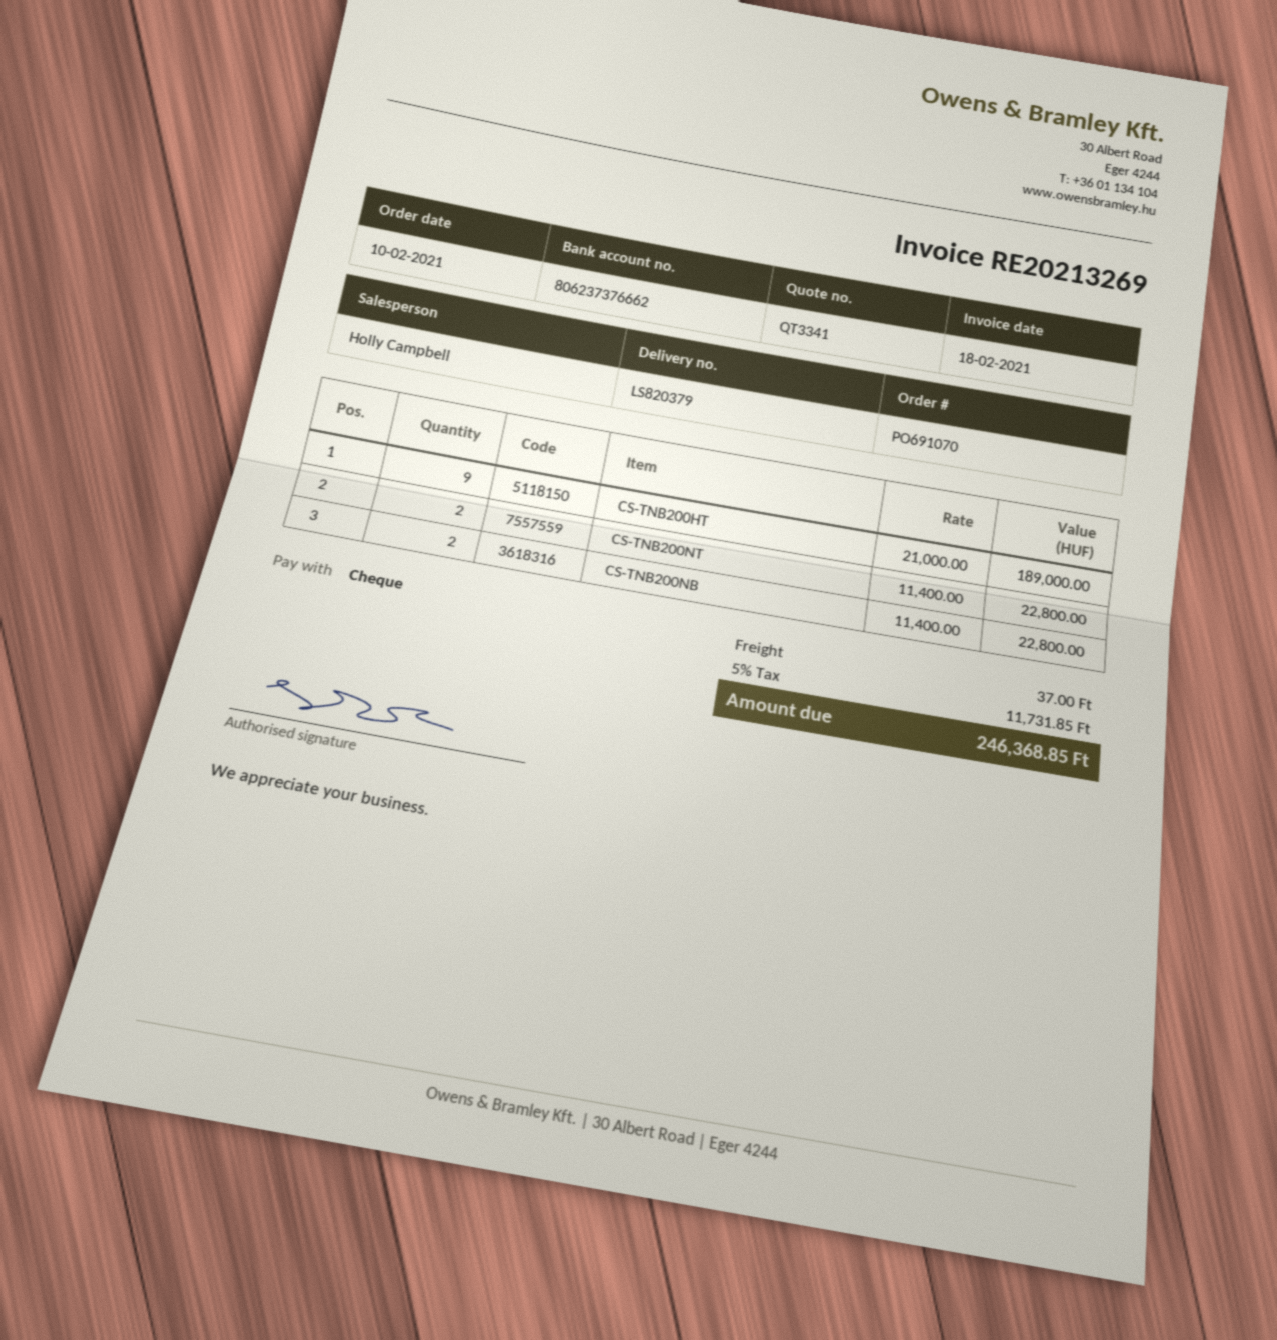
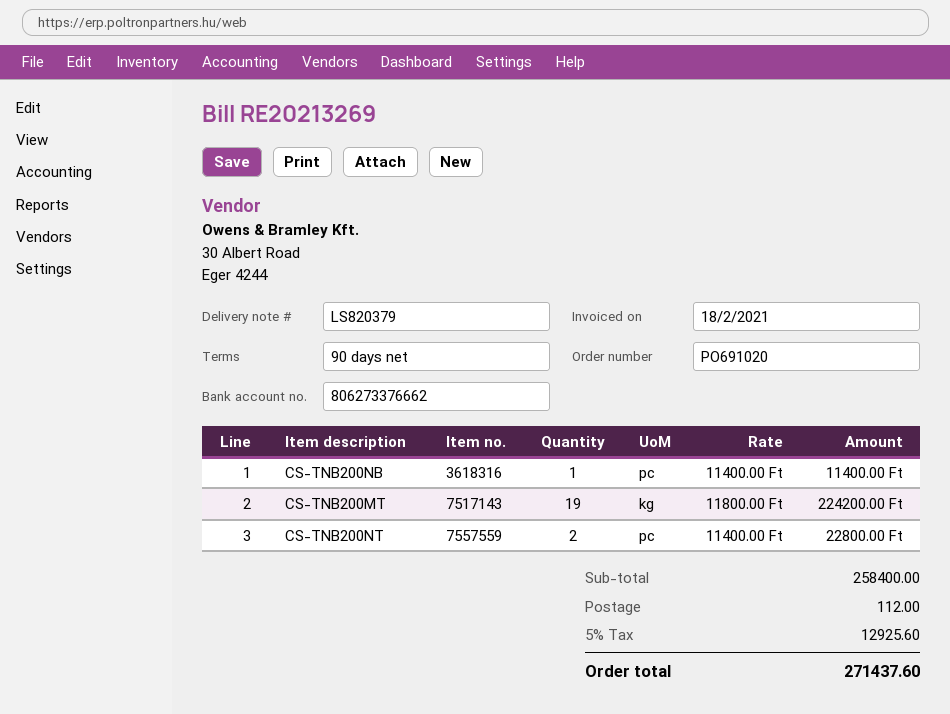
order number: PO691070 -> PO691020
bank account: 806237376662 -> 806273376662
CS-TNB200HT: 9 x 21000.00 = 189000.00 -> none
CS-TNB200NB: 2 x 11400.00 = 22800.00 -> 1 x 11400.00 = 11400.00
CS-TNB200MT: none -> 19 x 11800.00 = 224200.00
shipping: 37.00 -> 112.00
tax: 5% = 11731.85 -> 5% = 12925.60
total: 246368.85 -> 271437.60

